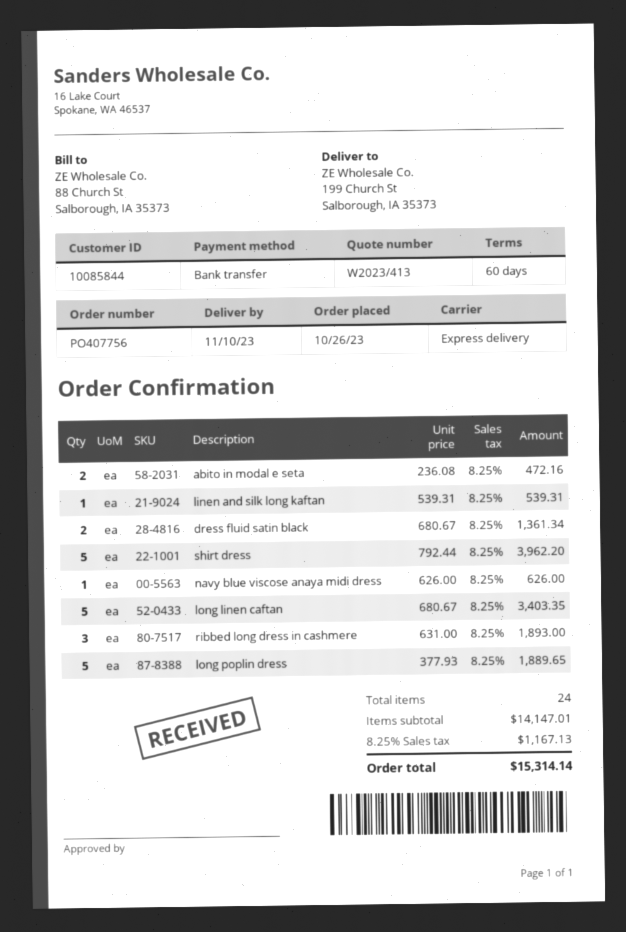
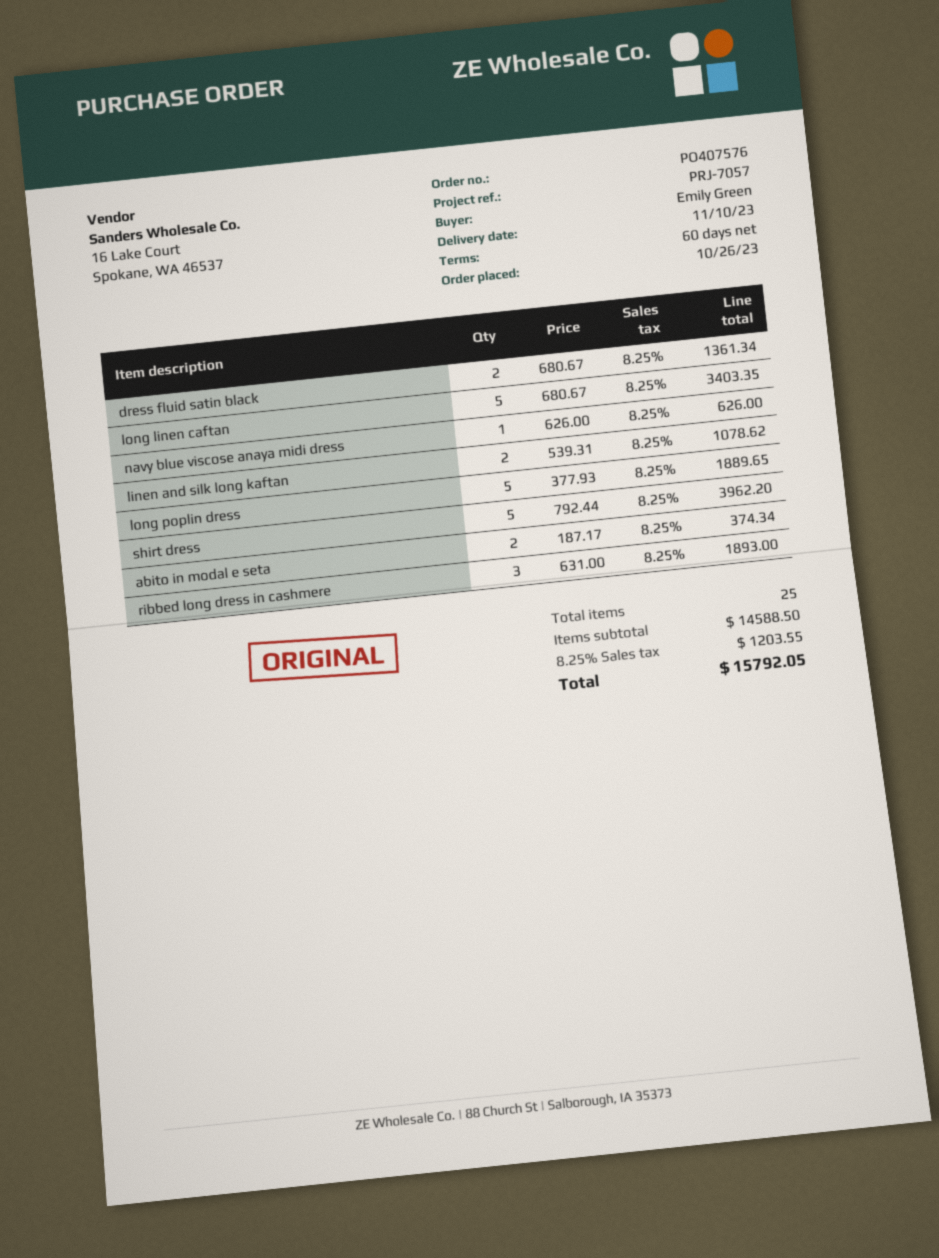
order number: PO407756 -> PO407576
abito in modal e seta: 2 x 236.08 = 472.16 -> 2 x 187.17 = 374.34
linen and silk long kaftan: 1 x 539.31 = 539.31 -> 2 x 539.31 = 1078.62
total quantity: 24 -> 25
subtotal: 14147.01 -> 14588.50
tax: 8.25% = 1167.13 -> 8.25% = 1203.55
total: 15314.14 -> 15792.05

